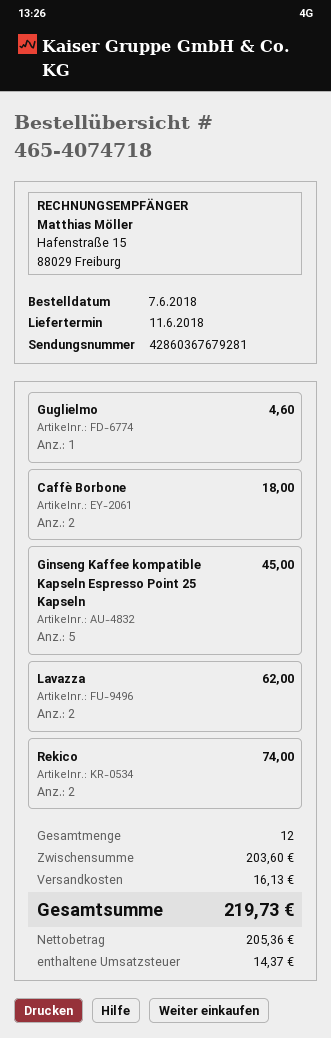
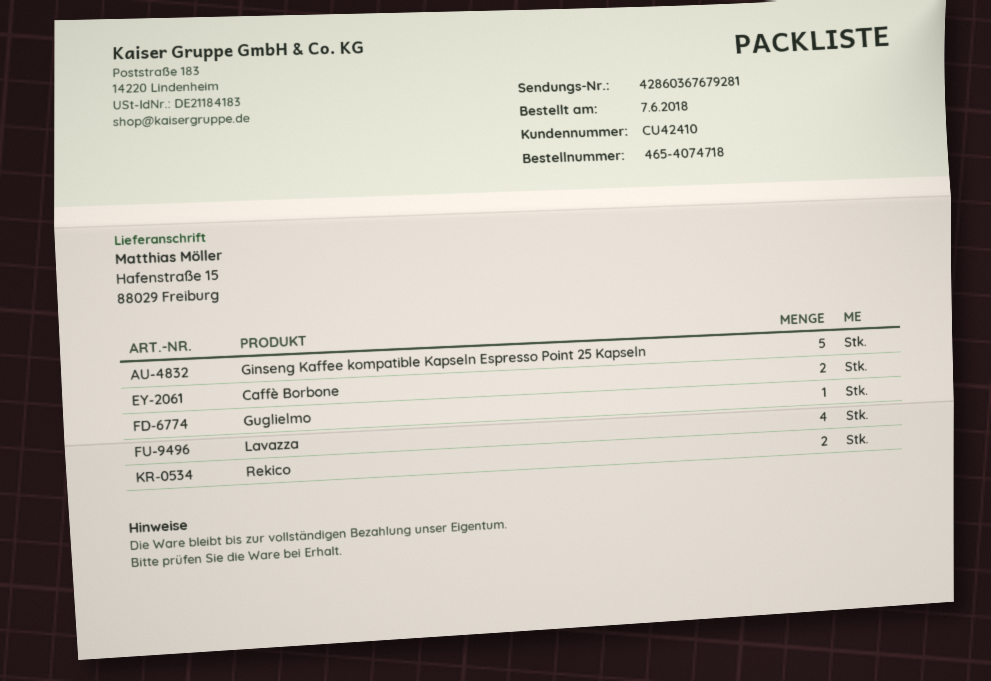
Lavazza: 2 -> 4

